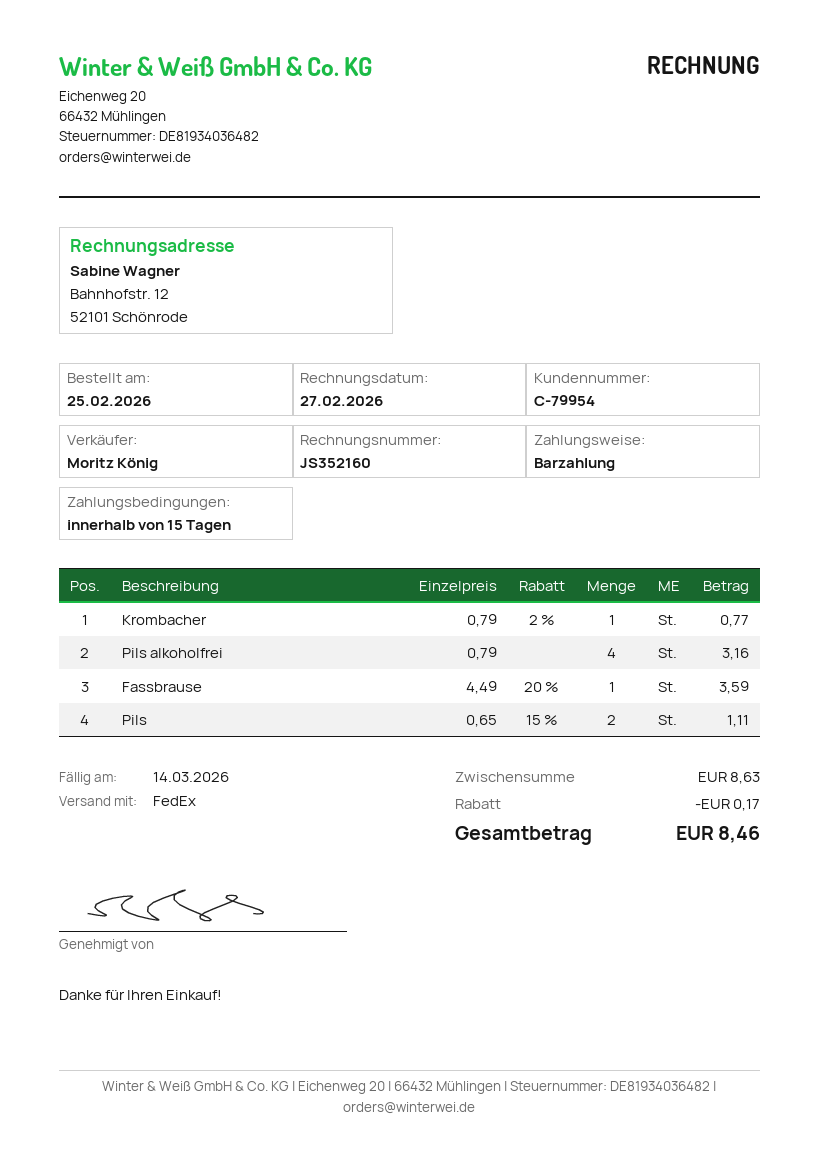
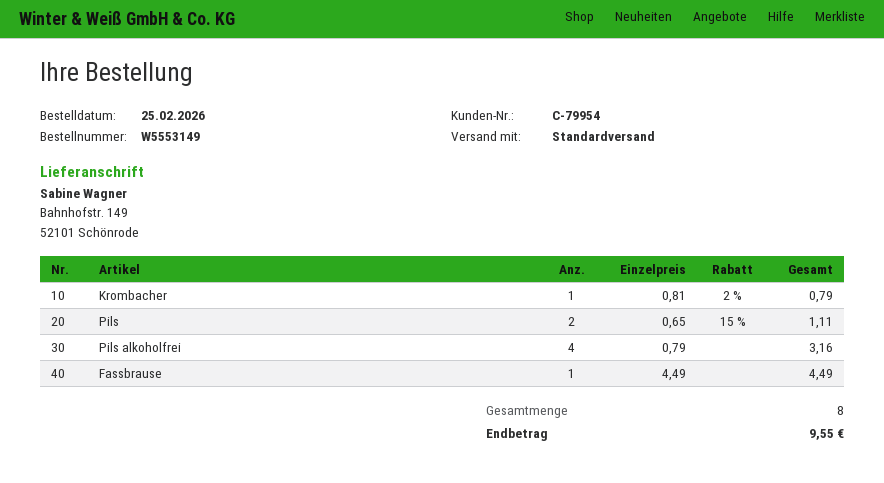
shipping method: FedEx -> standard
Krombacher: 1 x 0.79 - 2% = 0.77 -> 1 x 0.81 - 2% = 0.79
Fassbrause: 1 x 4.49 - 20% = 3.59 -> 1 x 4.49 = 4.49
discount: 0.17 -> none
total: 8.46 -> 9.55

